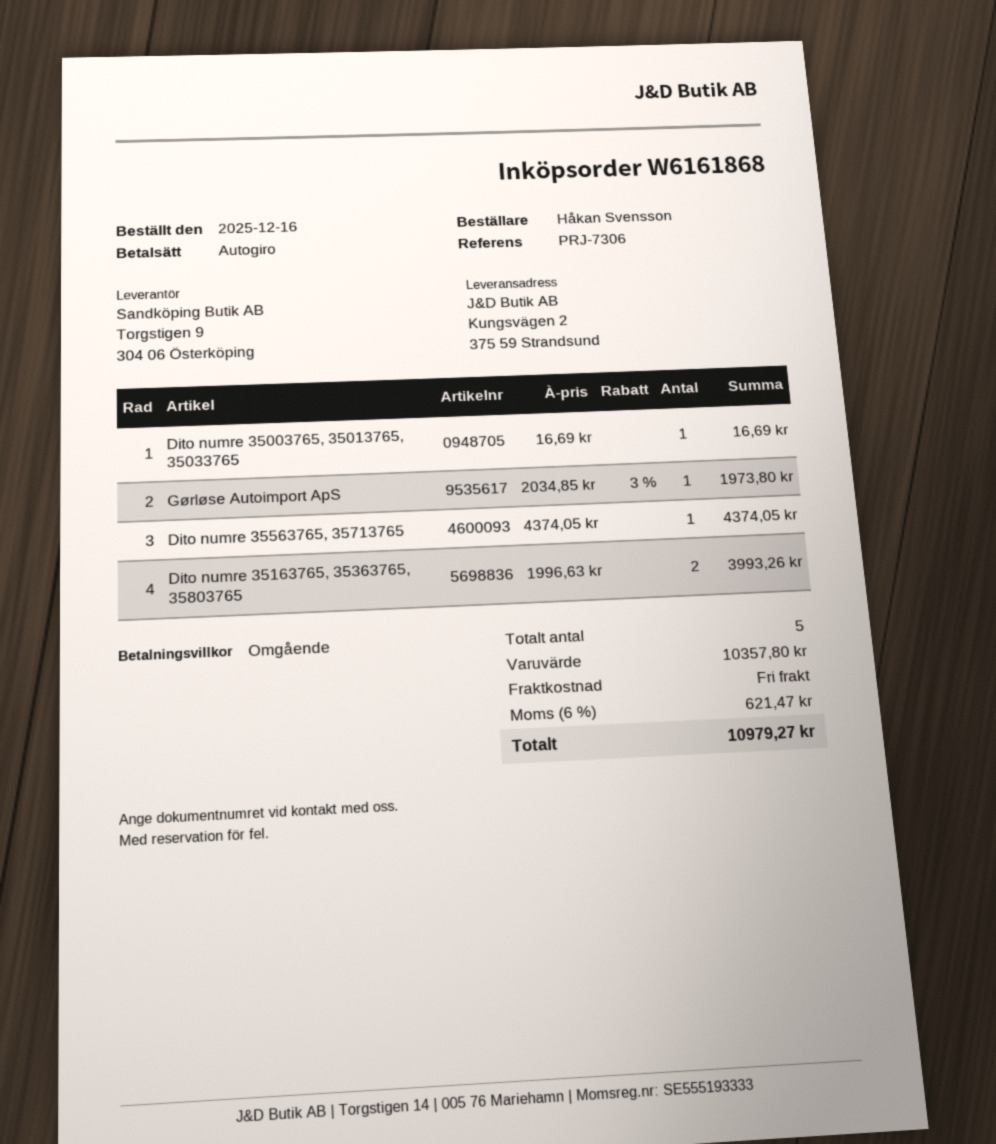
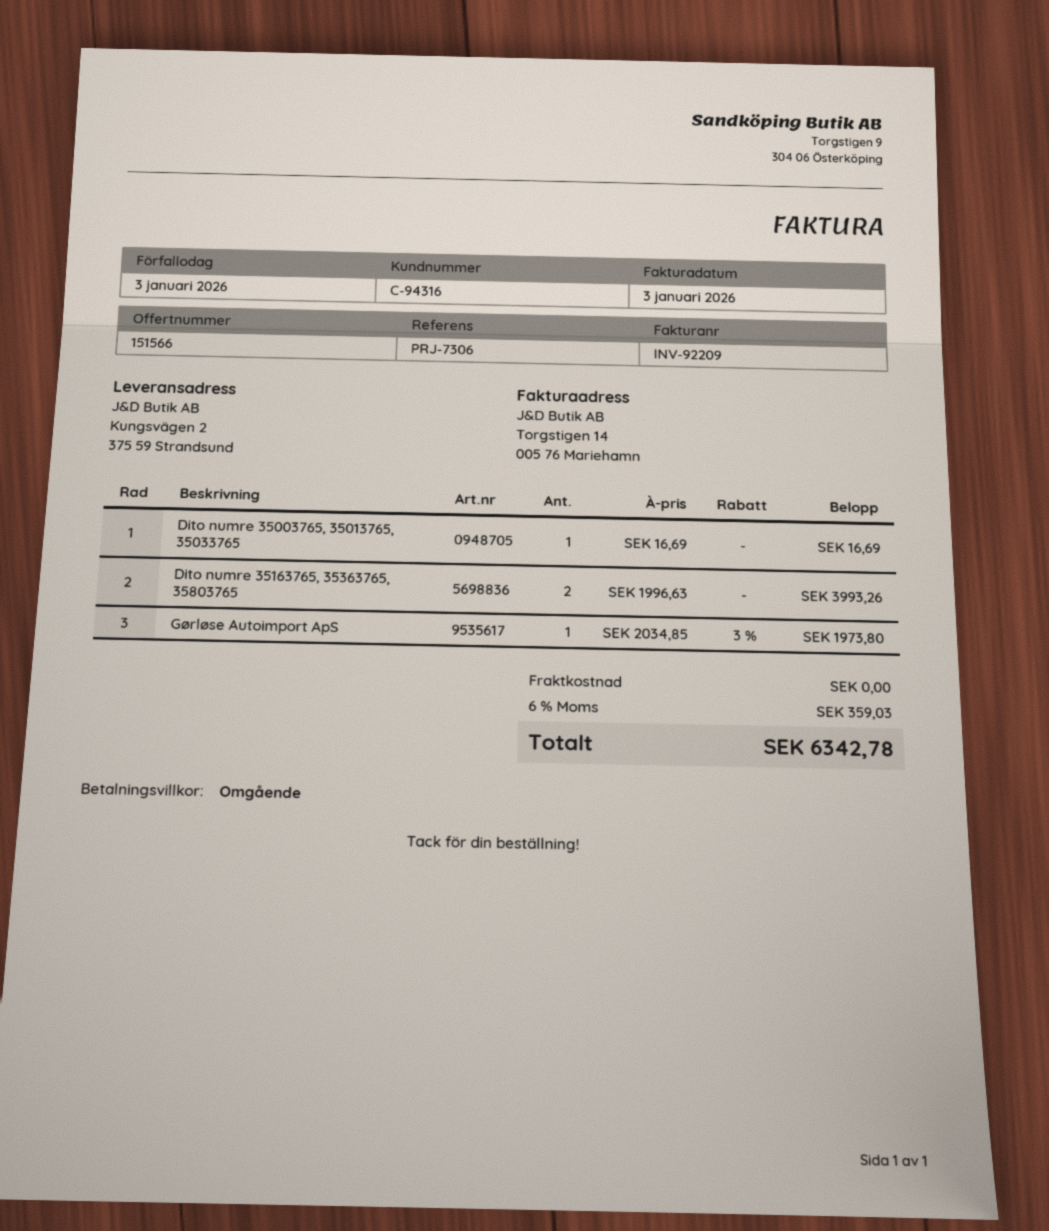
Dito numre 35563765, 35713765: 1 x 4374.05 = 4374.05 -> none
tax: 6% = 621.47 -> 6% = 359.03
total: 10979.27 -> 6342.78

